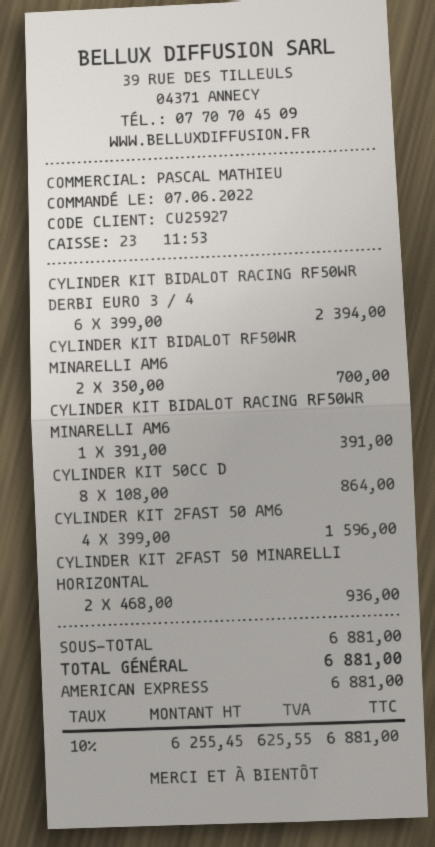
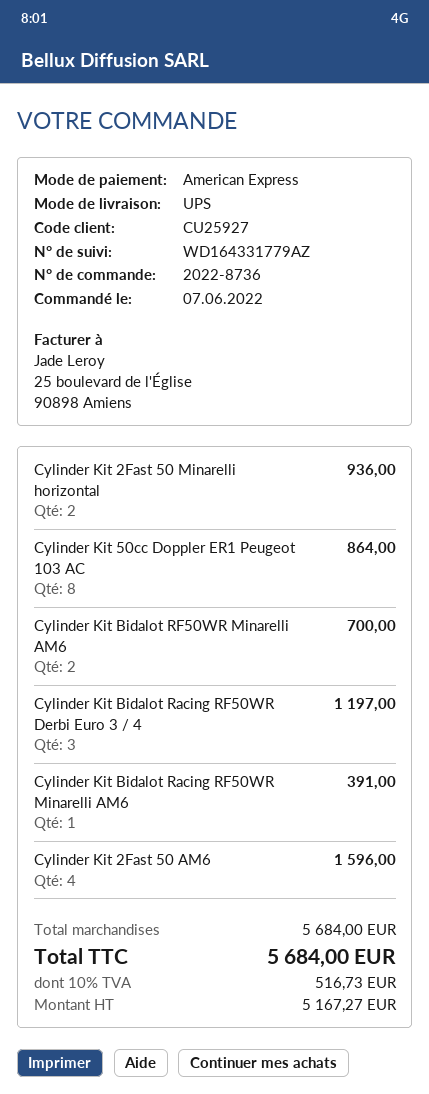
CYLINDER KIT BIDALOT RACING RF50WR DERBI EURO 3 / 4: 6 for 2394.00 -> 3 for 1197.00
subtotal: 6881.00 -> 5684.00
net: 6255.45 -> 5167.27
tax: 10% = 625.55 -> 10% = 516.73
total: 6881.00 -> 5684.00

